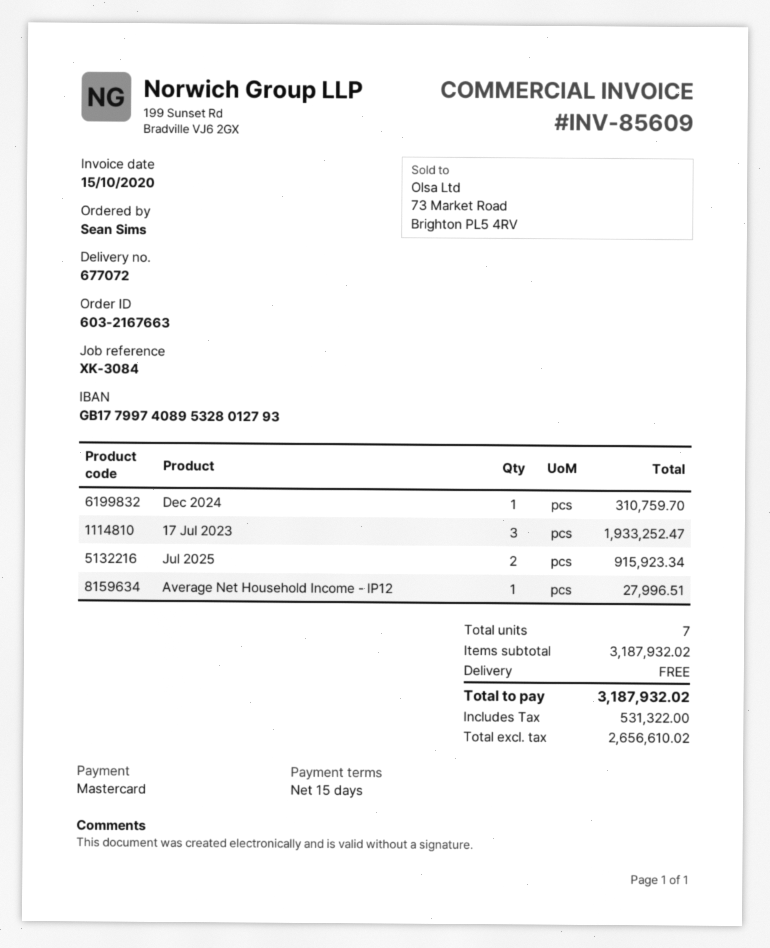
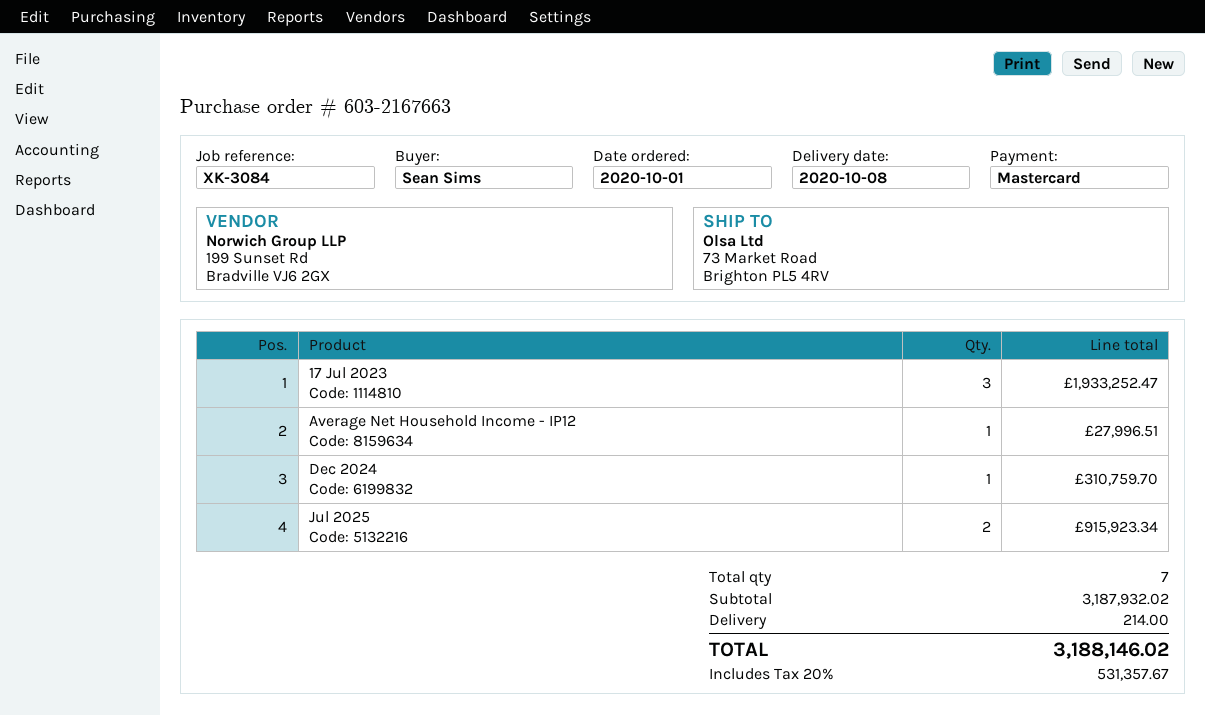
shipping: 0.00 -> 214.00
tax: 531322.00 -> 531357.67
total: 3187932.02 -> 3188146.02

